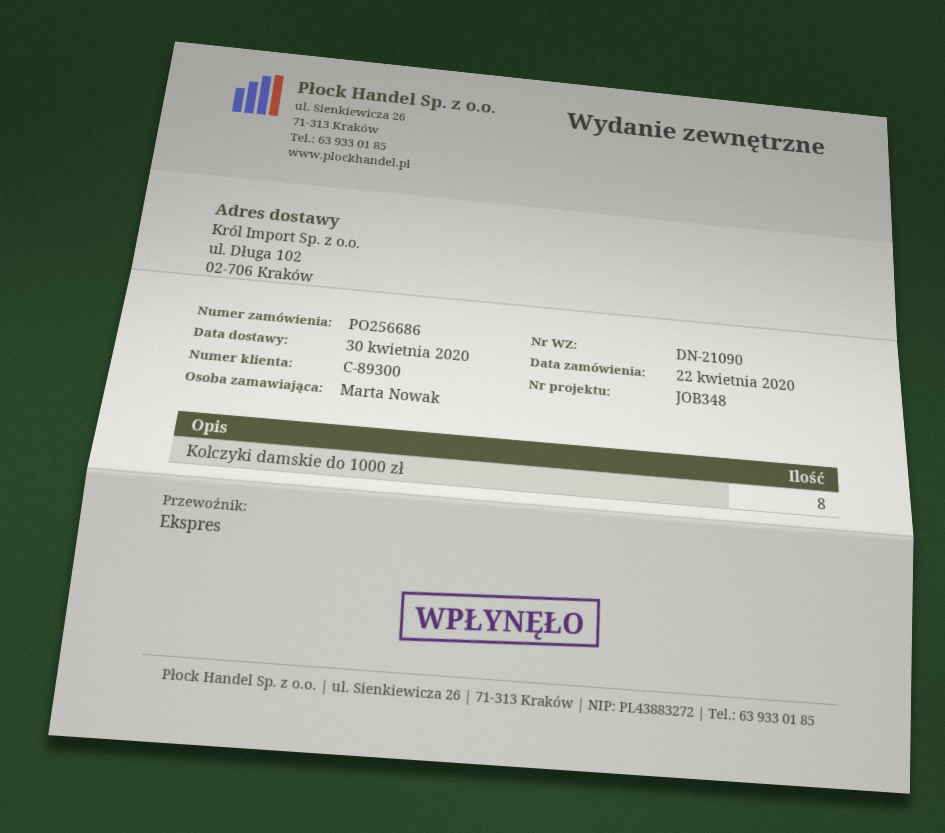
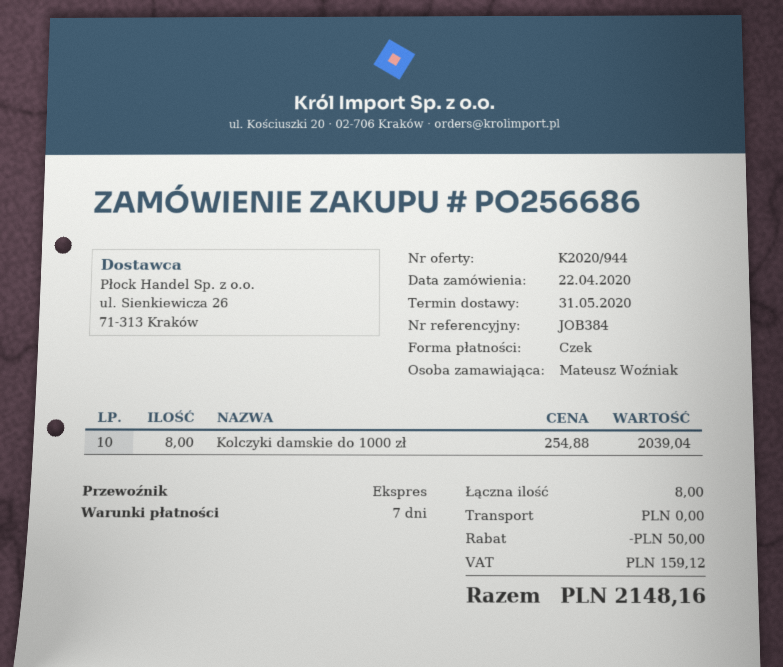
delivery date: 2020-04-30 -> 2020-05-31
reference: JOB348 -> JOB384
ordered by: Marta Nowak -> Mateusz Woźniak

